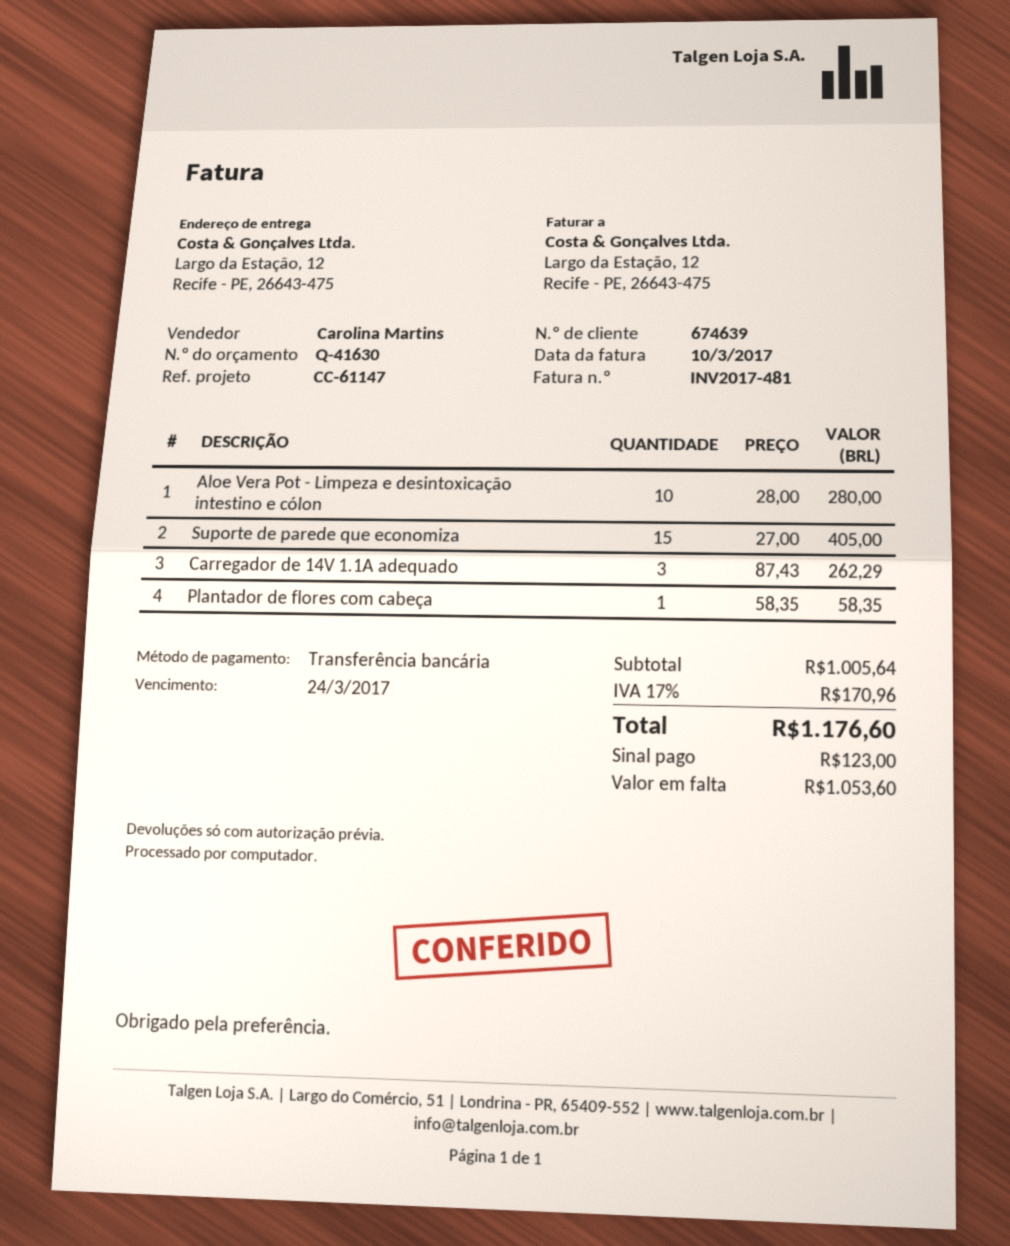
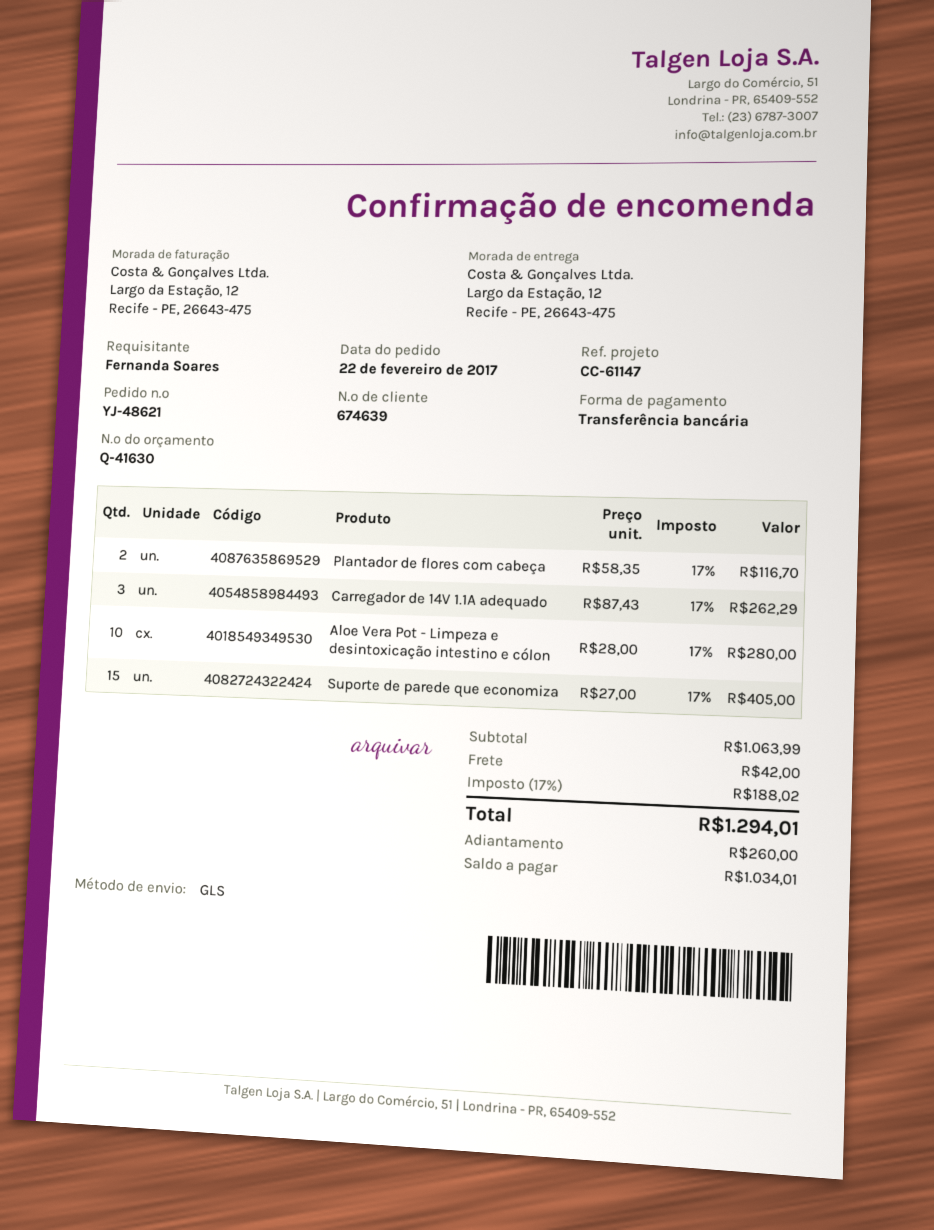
Plantador de flores com cabeça: 1 x 58.35 = 58.35 -> 2 x 58.35 = 116.70
subtotal: 1005.64 -> 1063.99
shipping: none -> 42.00
tax: 17% = 170.96 -> 17% = 188.02
total: 1176.60 -> 1294.01
deposit: 123.00 -> 260.00
balance: 1053.60 -> 1034.01

